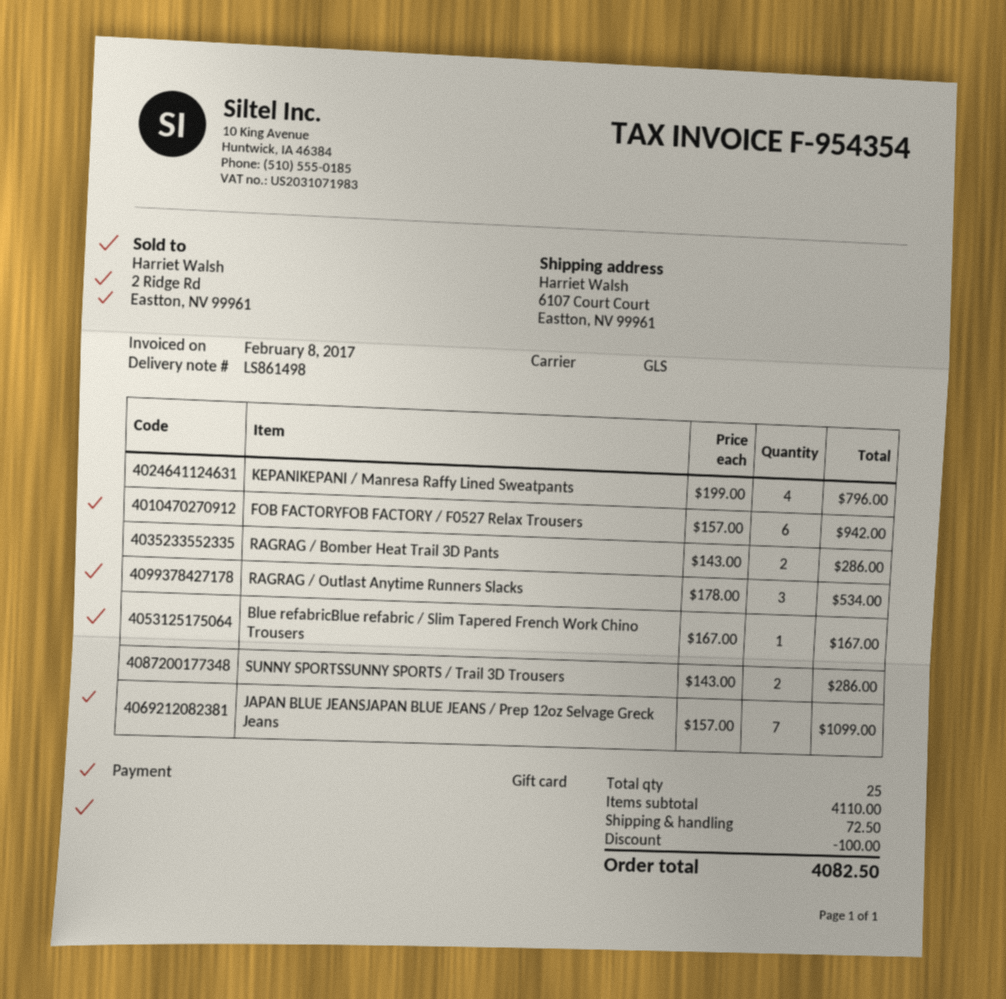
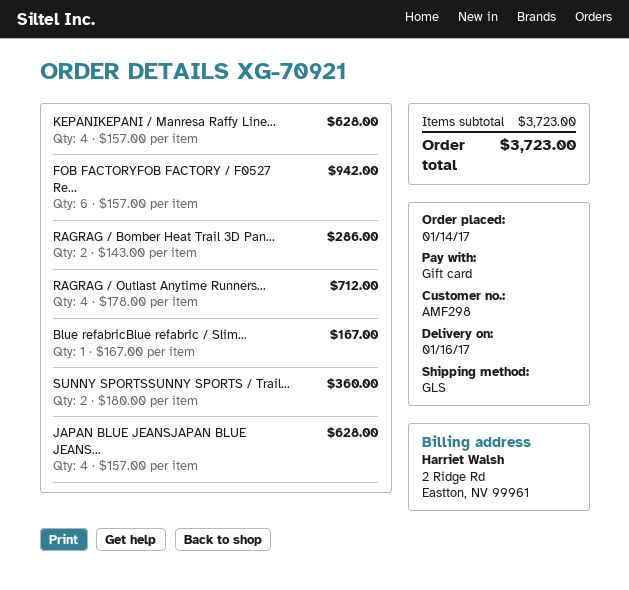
KEPANIKEPANI / Manresa Raffy Lined Sweatpants: 4 x 199.00 = 796.00 -> 4 x 157.00 = 628.00
RAGRAG / Outlast Anytime Runners Slacks: 3 x 178.00 = 534.00 -> 4 x 178.00 = 712.00
SUNNY SPORTSSUNNY SPORTS / Trail 3D Trousers: 2 x 143.00 = 286.00 -> 2 x 180.00 = 360.00
JAPAN BLUE JEANSJAPAN BLUE JEANS / Prep 12oz Selvage Greck Jeans: 7 x 157.00 = 1099.00 -> 4 x 157.00 = 628.00
subtotal: 4110.00 -> 3723.00
discount: 100.00 -> none
shipping: 72.50 -> none
total: 4082.50 -> 3723.00

